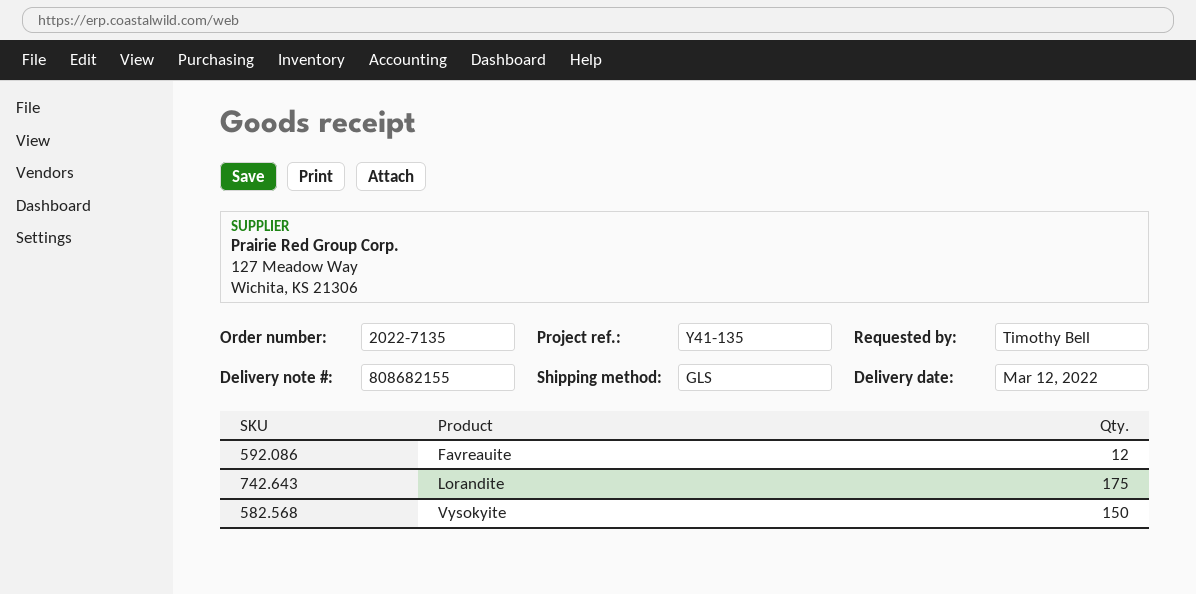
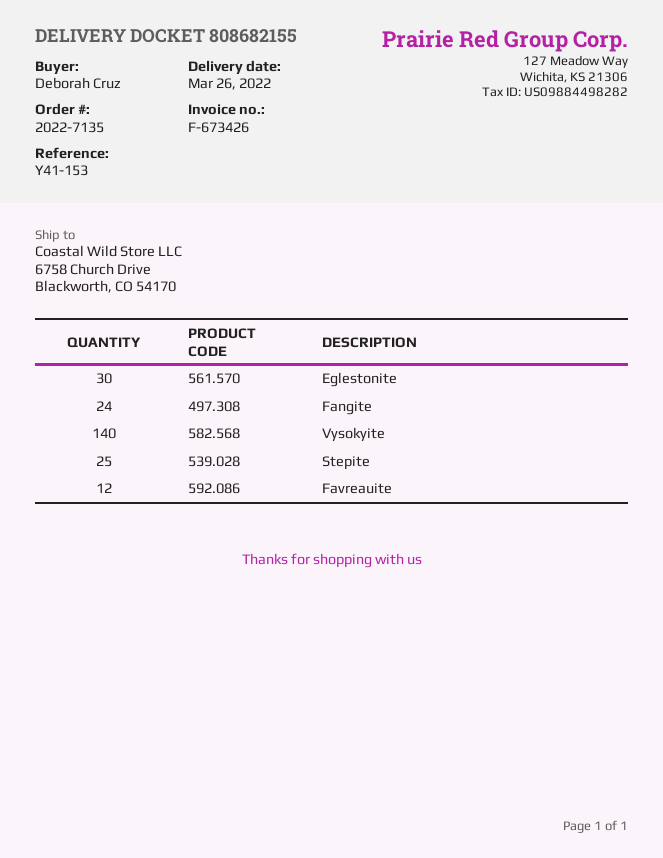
delivery date: 2022-03-12 -> 2022-03-26
reference: Y41-135 -> Y41-153
ordered by: Timothy Bell -> Deborah Cruz
Lorandite: 175 -> none
Vysokyite: 150 -> 140
Eglestonite: none -> 30
Fangite: none -> 24
Stepite: none -> 25

